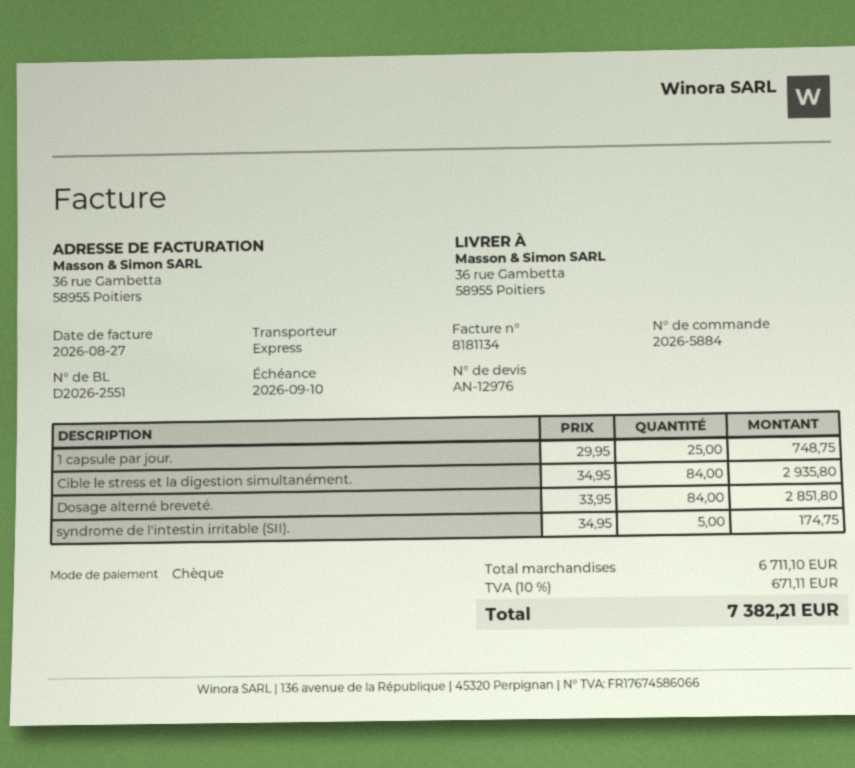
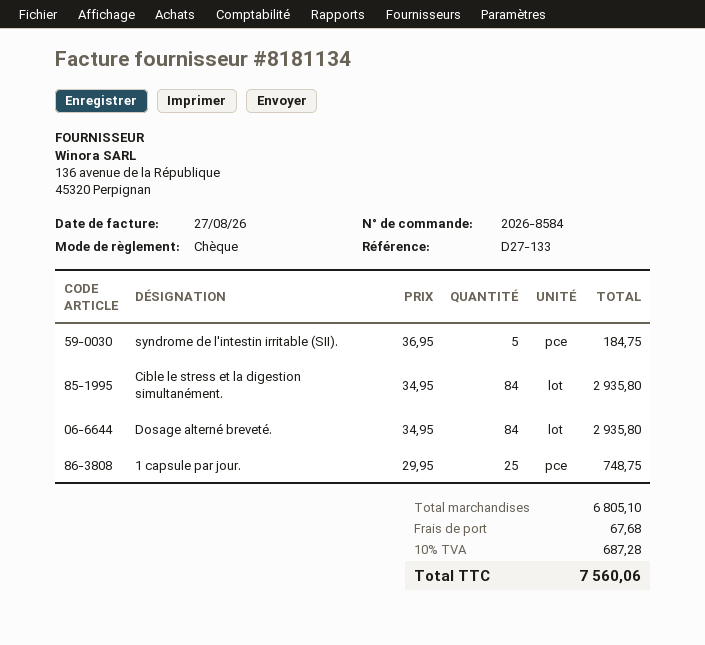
order number: 2026-5884 -> 2026-8584
Dosage alterné breveté.: 84 x 33.95 = 2851.80 -> 84 x 34.95 = 2935.80
syndrome de l'intestin irritable (SII).: 5 x 34.95 = 174.75 -> 5 x 36.95 = 184.75
subtotal: 6711.10 -> 6805.10
shipping: none -> 67.68
tax: 10% = 671.11 -> 10% = 687.28
total: 7382.21 -> 7560.06

